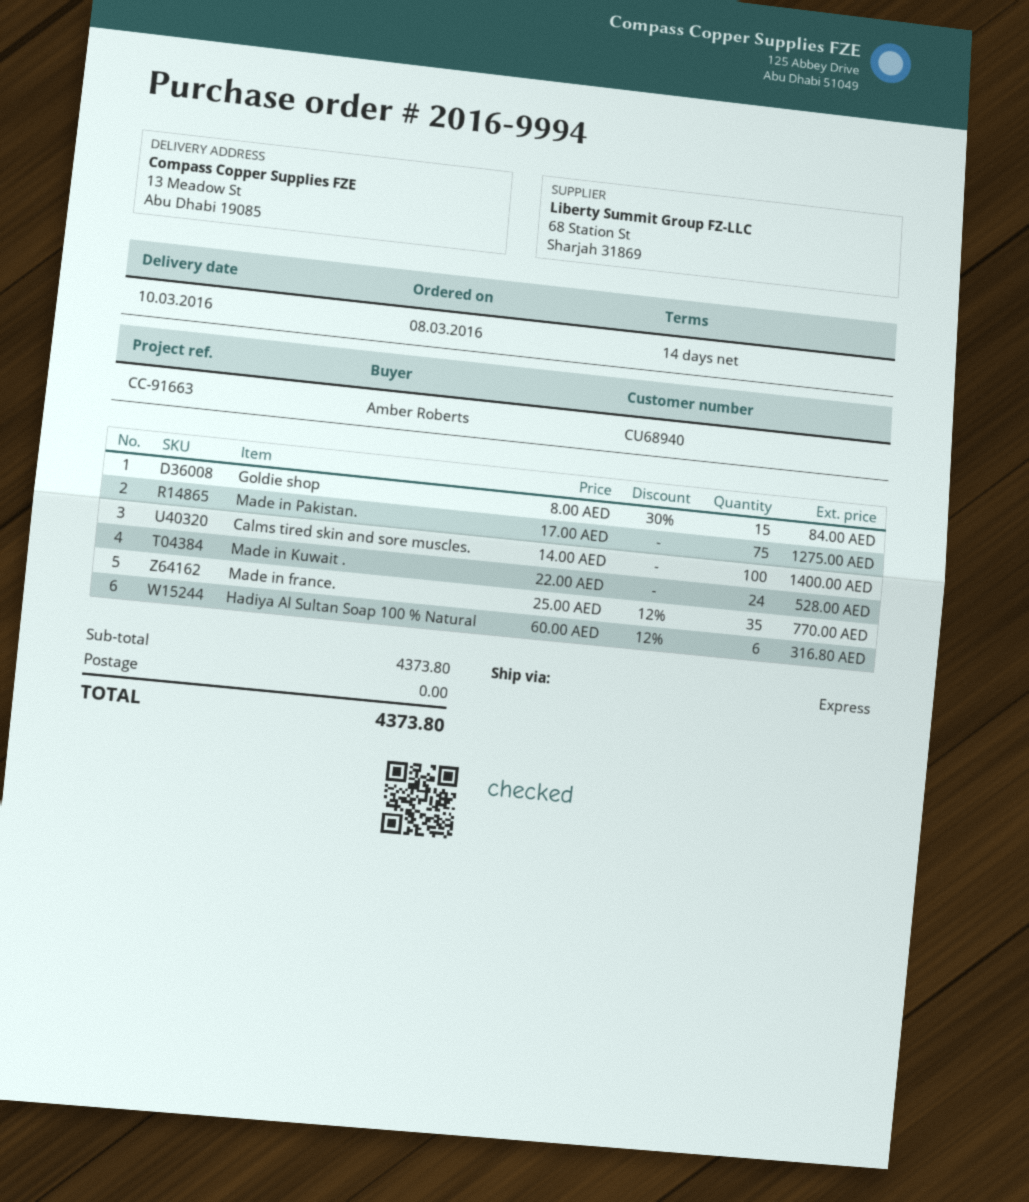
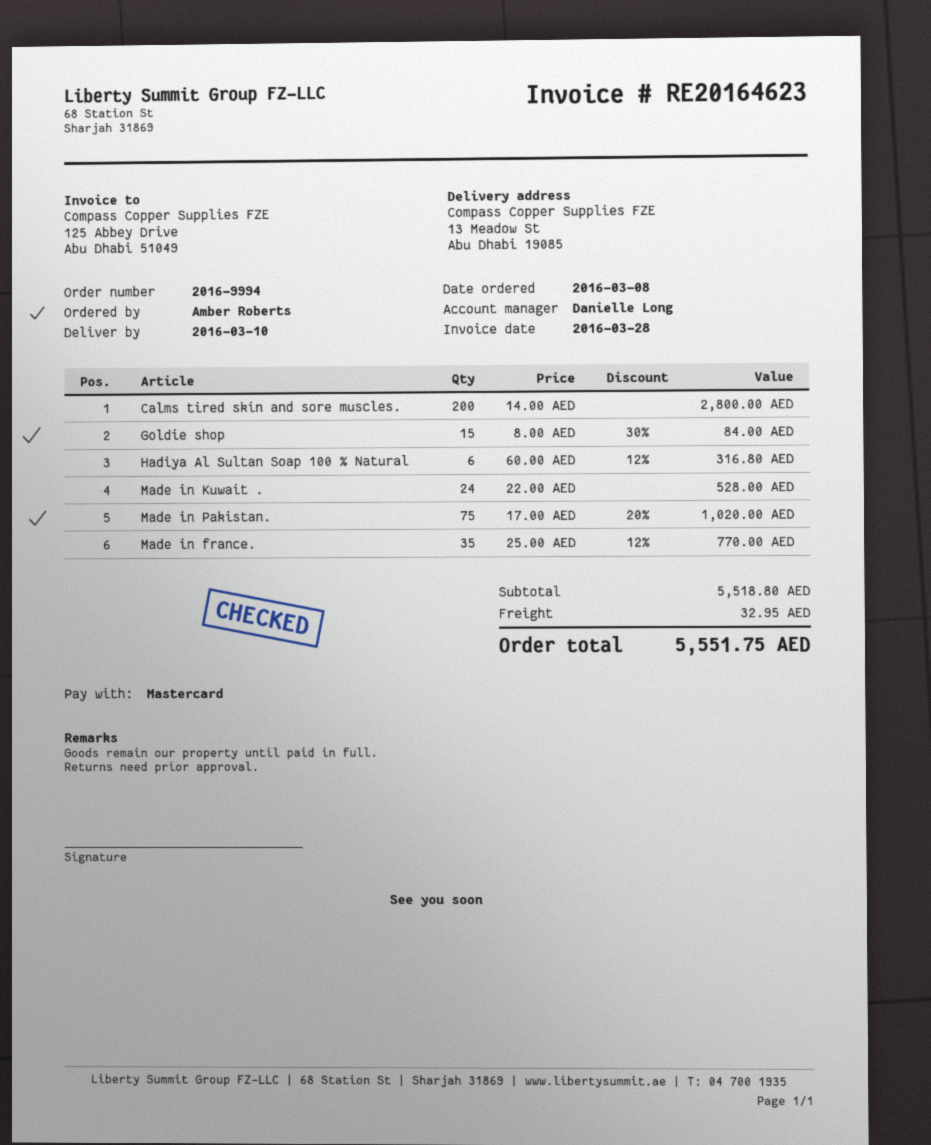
Made in Pakistan.: 75 x 17.00 = 1275.00 -> 75 x 17.00 - 20% = 1020.00
Calms tired skin and sore muscles.: 100 x 14.00 = 1400.00 -> 200 x 14.00 = 2800.00
subtotal: 4373.80 -> 5518.80
shipping: 0.00 -> 32.95
total: 4373.80 -> 5551.75

